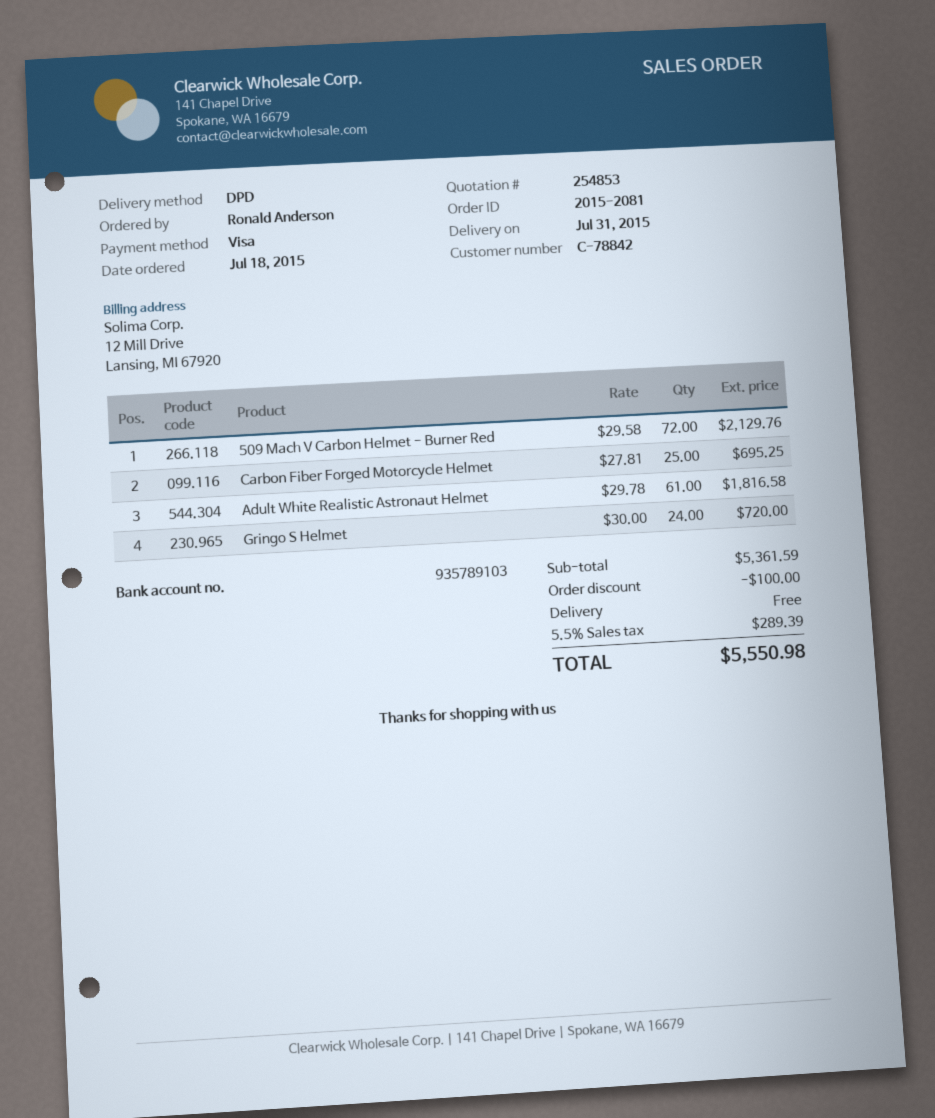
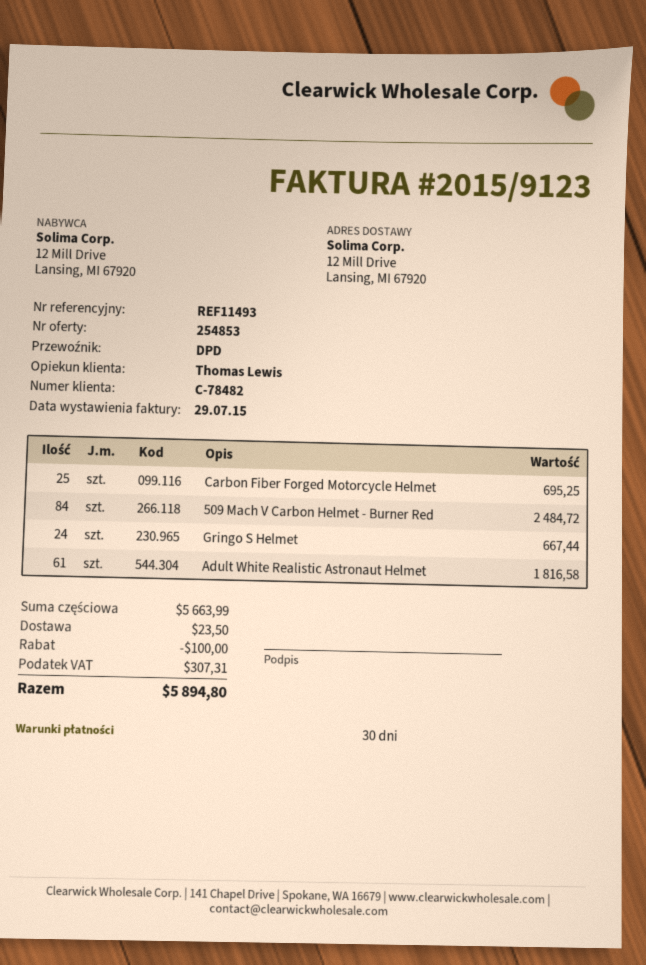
customer number: C-78842 -> C-78482
509 Mach V Carbon Helmet - Burner Red: 72 for 2129.76 -> 84 for 2484.72
Gringo S Helmet: 24 for 720.00 -> 24 for 667.44
subtotal: 5361.59 -> 5663.99
shipping: 0.00 -> 23.50
tax: 289.39 -> 307.31
total: 5550.98 -> 5894.80

